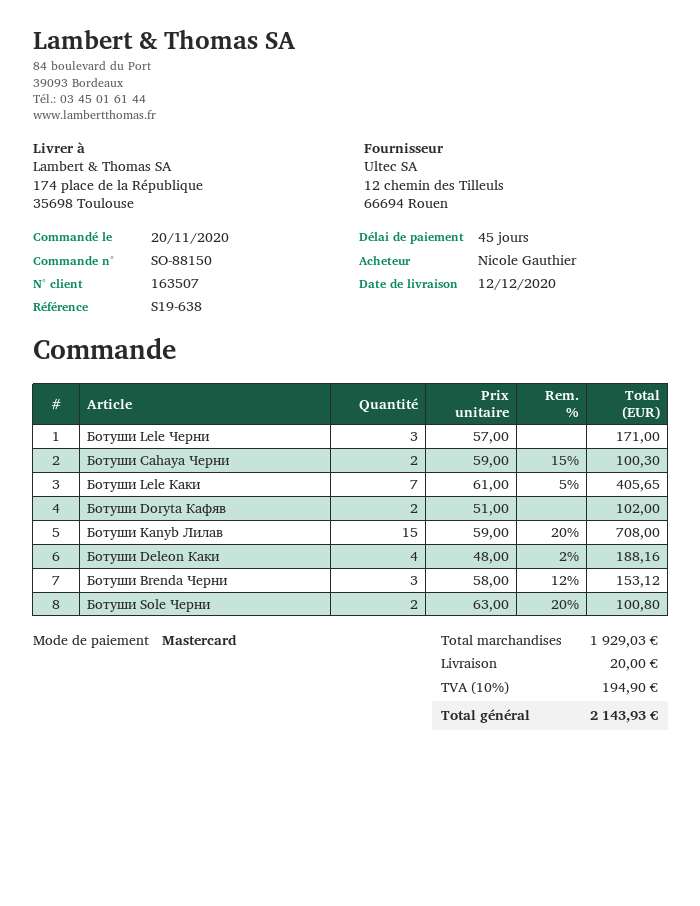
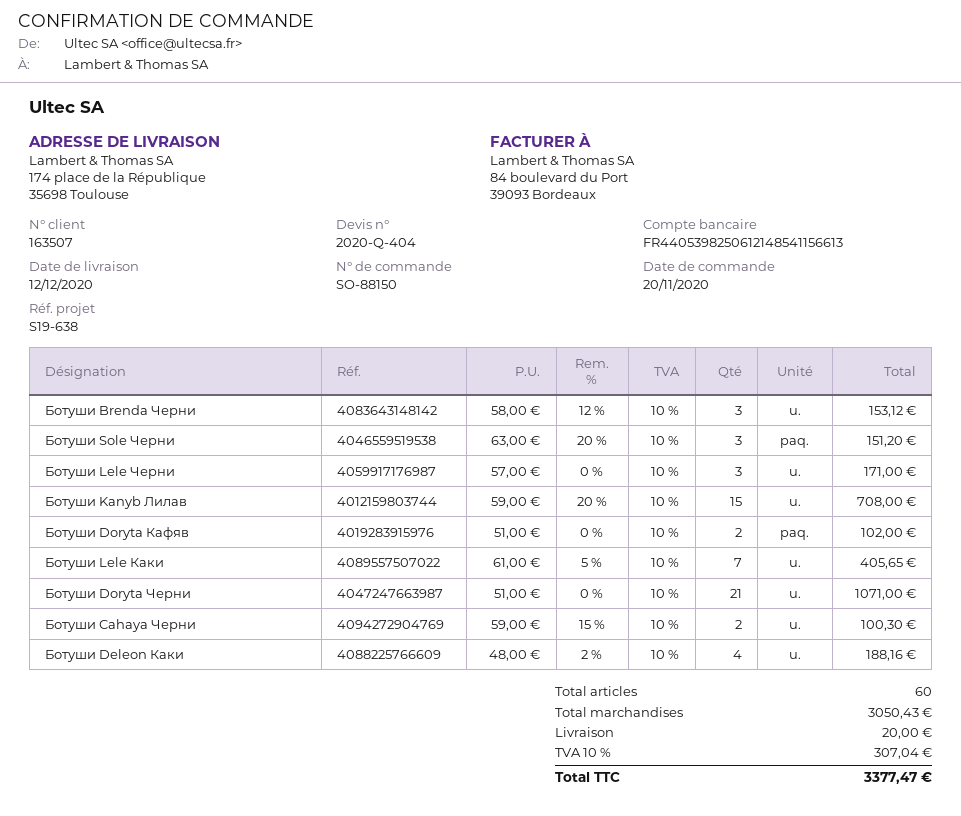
Ботуши Sole Черни: 2 x 63.00 - 20% = 100.80 -> 3 x 63.00 - 20% = 151.20
Ботуши Doryta Черни: none -> 21 x 51.00 = 1071.00
subtotal: 1929.03 -> 3050.43
tax: 10% = 194.90 -> 10% = 307.04
total: 2143.93 -> 3377.47

